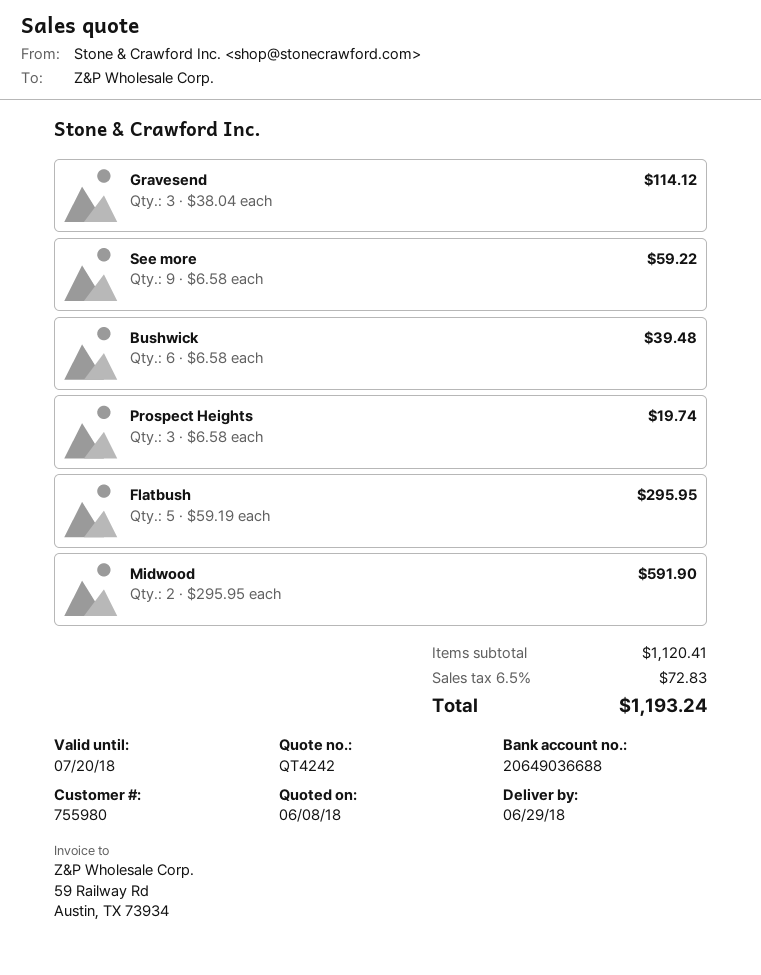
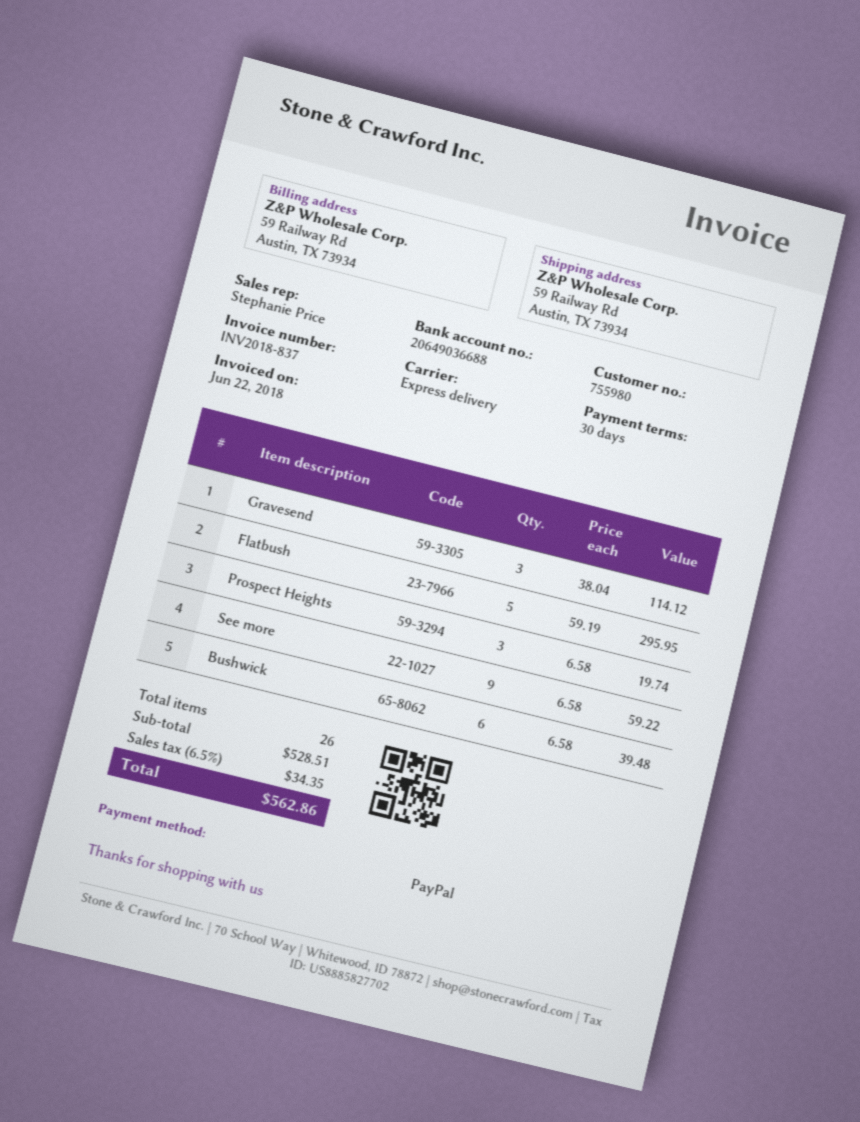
Midwood: 2 x 295.95 = 591.90 -> none
subtotal: 1120.41 -> 528.51
tax: 6.5% = 72.83 -> 6.5% = 34.35
total: 1193.24 -> 562.86

